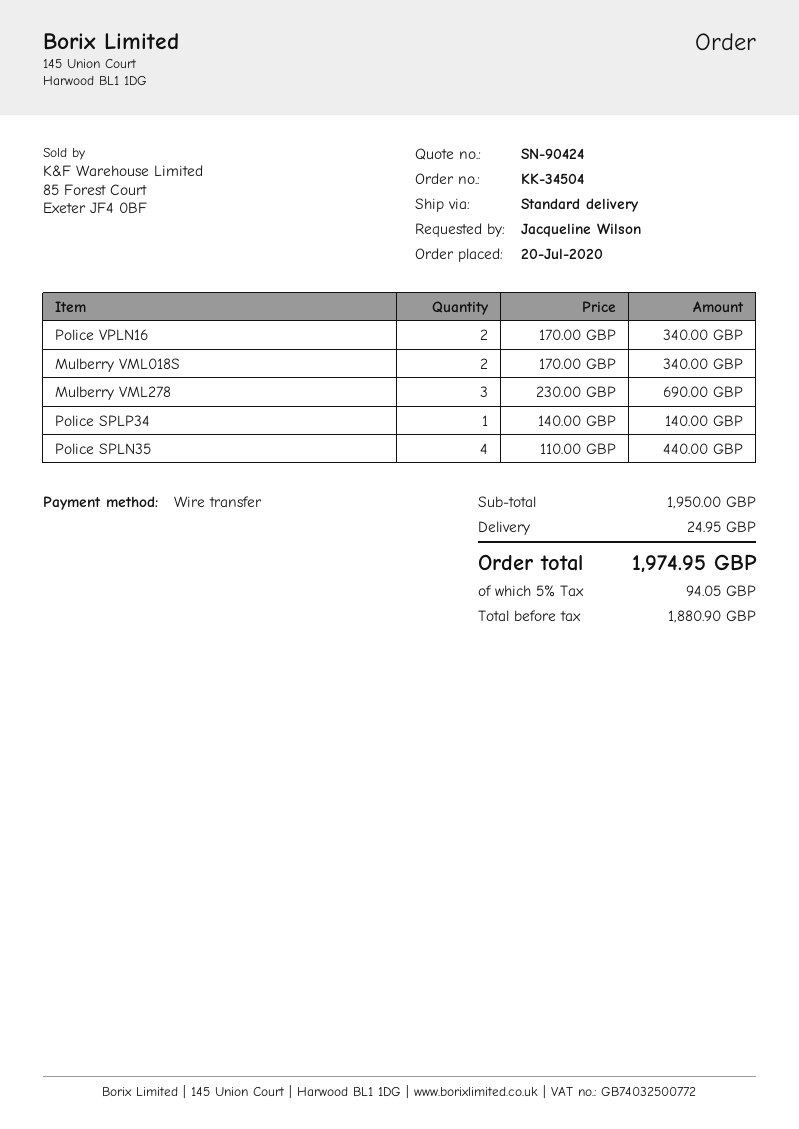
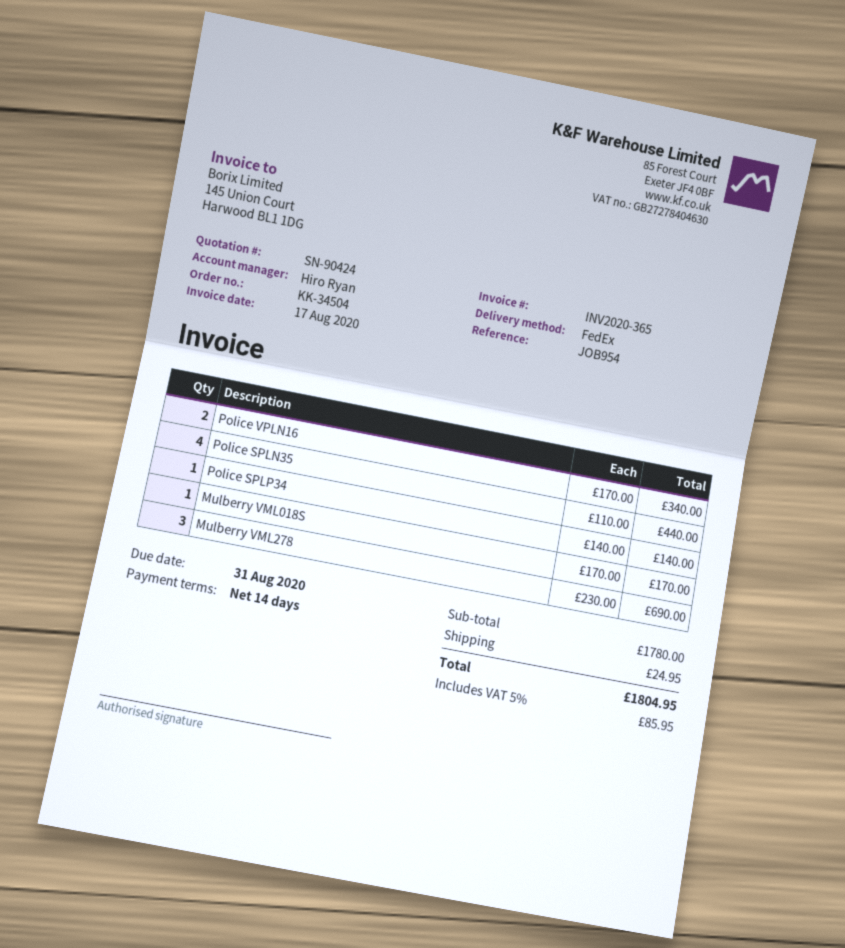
shipping method: standard -> FedEx
Mulberry VML018S: 2 x 170.00 = 340.00 -> 1 x 170.00 = 170.00
subtotal: 1950.00 -> 1780.00
tax: 5% = 94.05 -> 5% = 85.95
total: 1974.95 -> 1804.95

